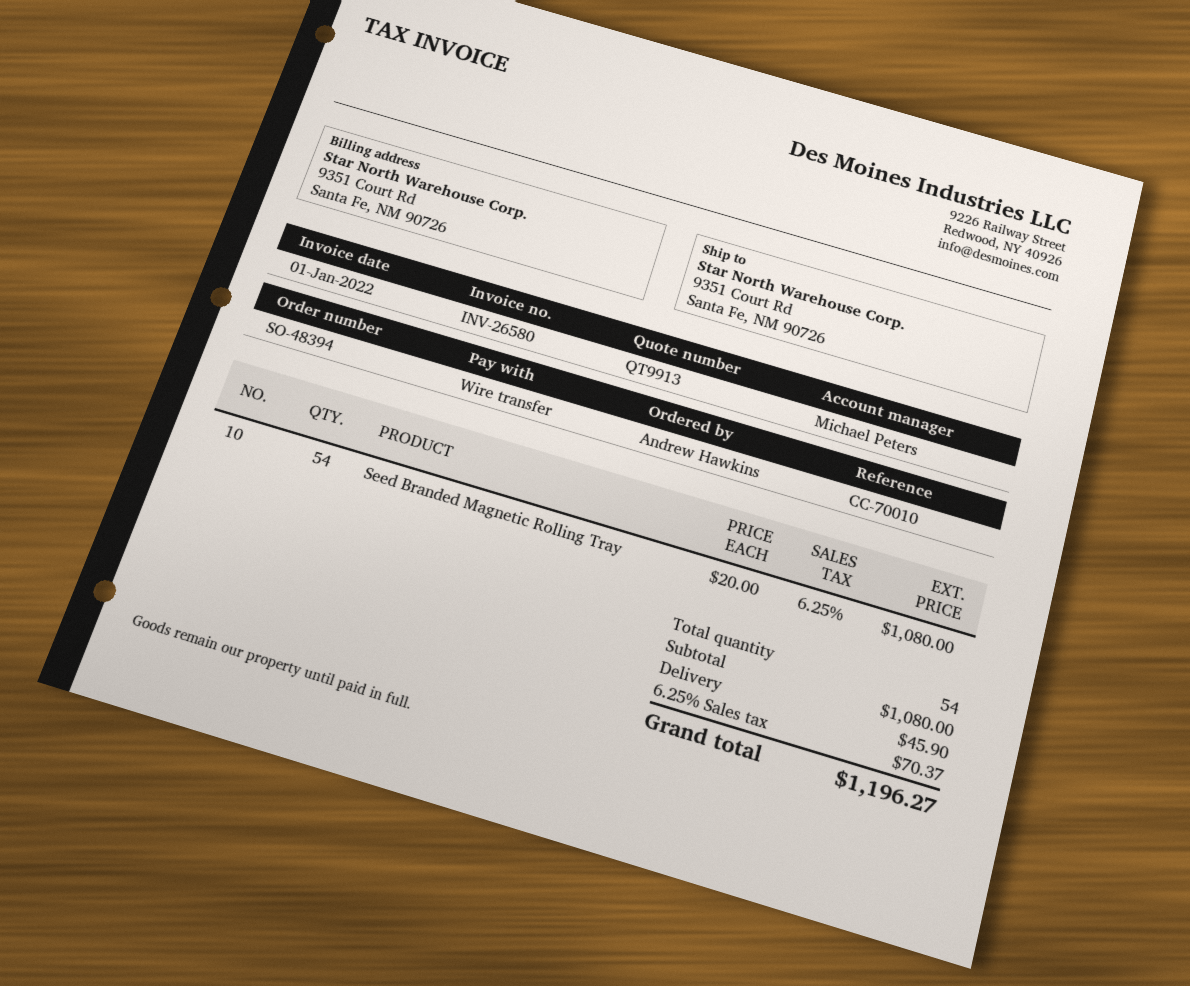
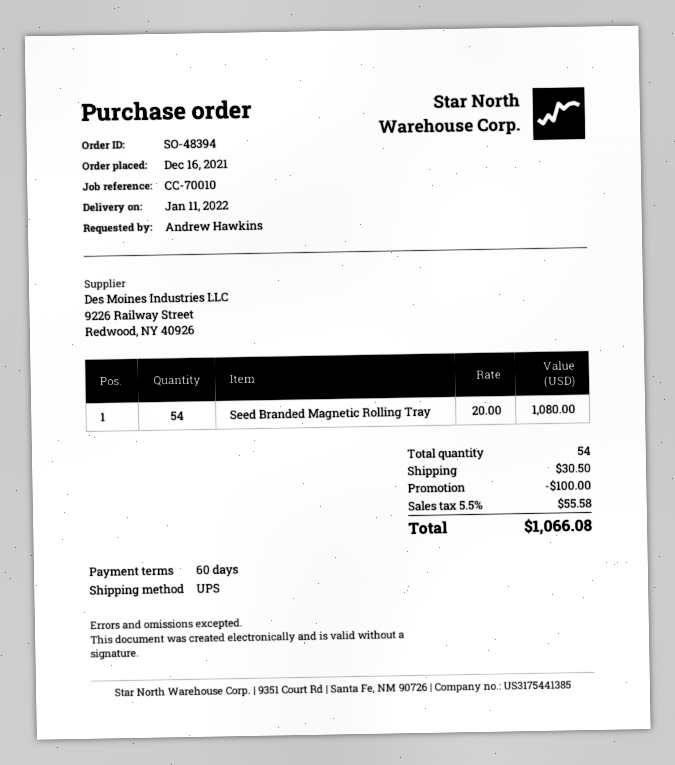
discount: none -> 100.00
shipping: 45.90 -> 30.50
tax: 6.25% = 70.37 -> 5.5% = 55.58
total: 1196.27 -> 1066.08

